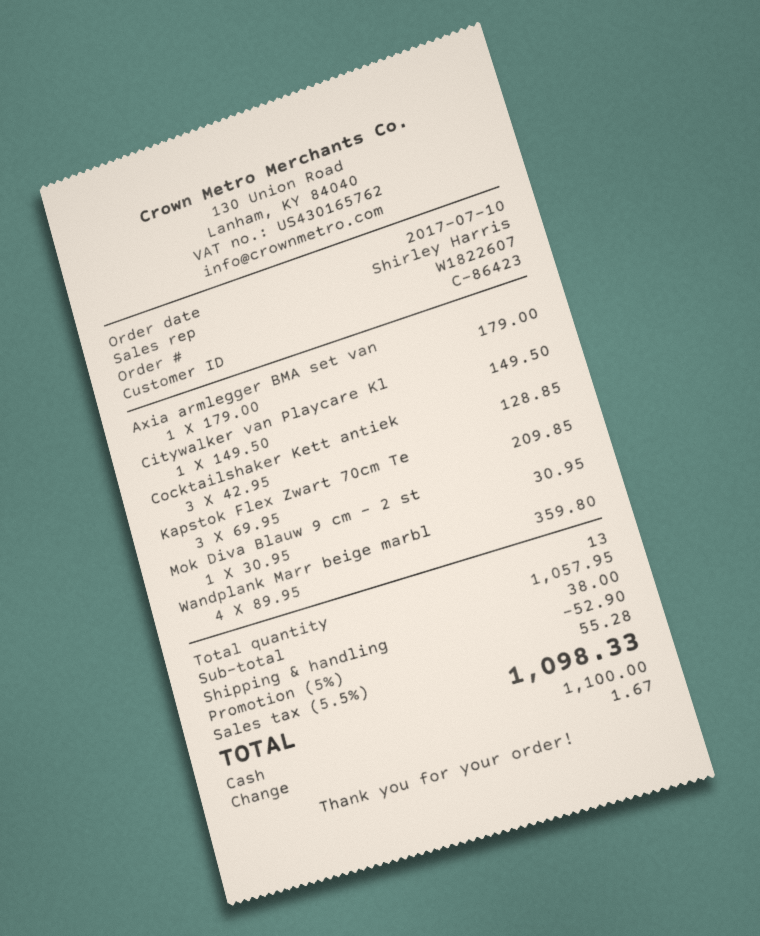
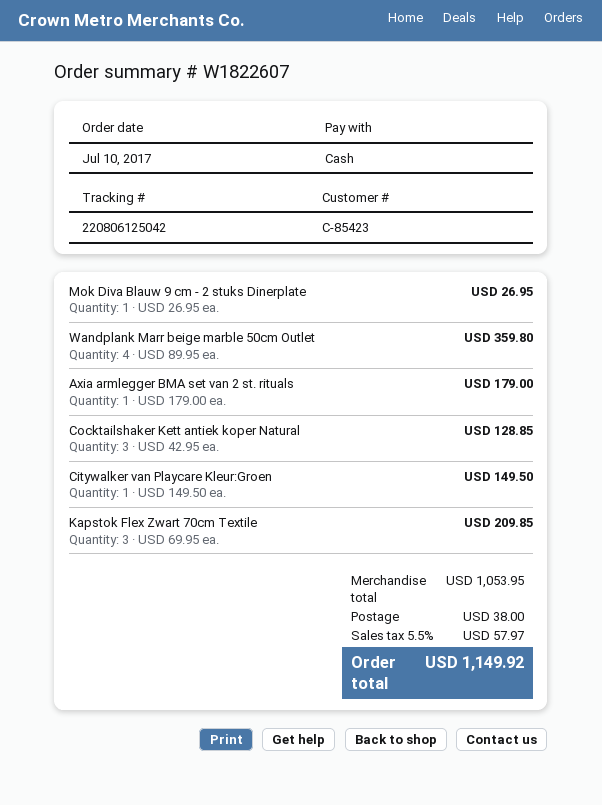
customer number: C-86423 -> C-85423
Mok Diva Blauw 9 cm - 2 st: 1 x 30.95 = 30.95 -> 1 x 26.95 = 26.95
subtotal: 1057.95 -> 1053.95
discount: 5% = 52.90 -> none
tax: 5.5% = 55.28 -> 5.5% = 57.97
total: 1098.33 -> 1149.92

